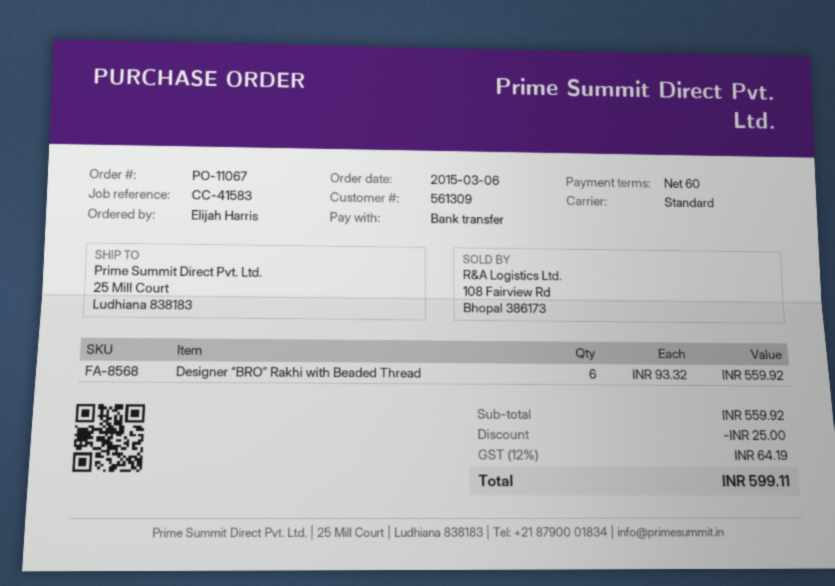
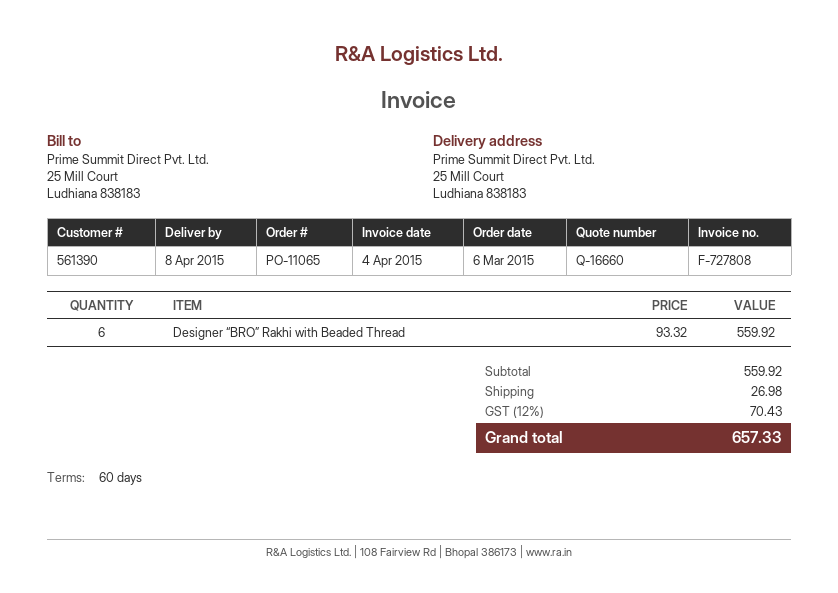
order number: PO-11067 -> PO-11065
customer number: 561309 -> 561390
discount: 25.00 -> none
shipping: none -> 26.98
tax: 12% = 64.19 -> 12% = 70.43
total: 599.11 -> 657.33

